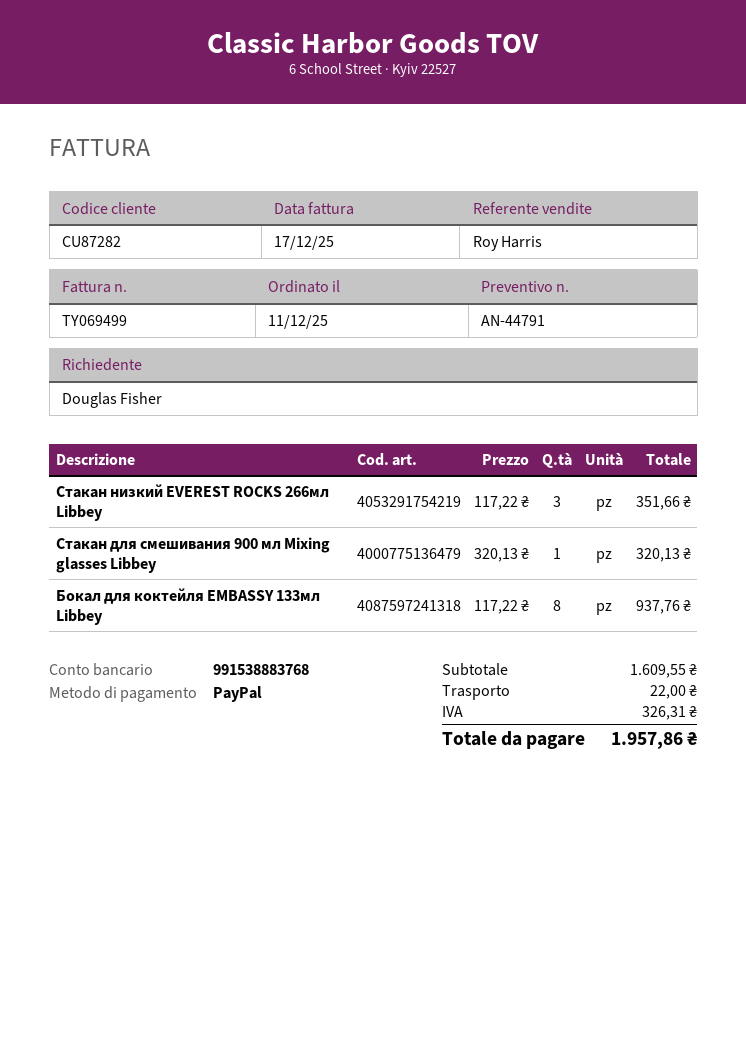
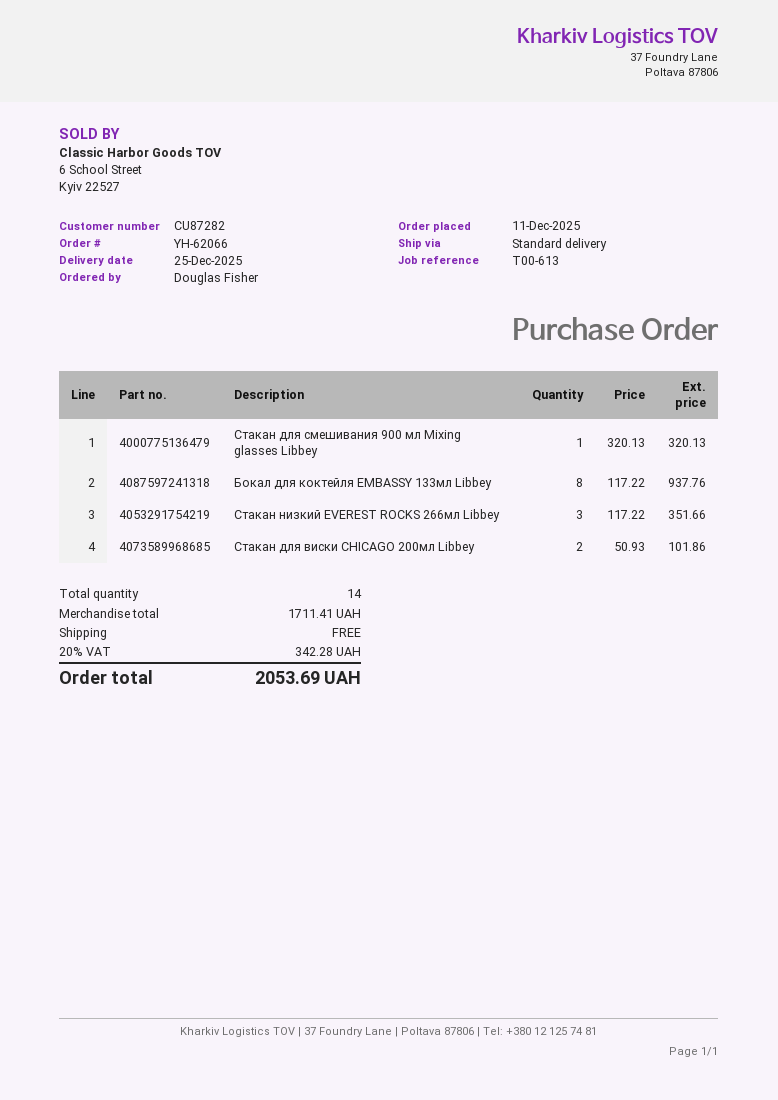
Стакан для виски CHICAGO 200мл Libbey: none -> 2 x 50.93 = 101.86
subtotal: 1609.55 -> 1711.41
shipping: 22.00 -> 0.00
tax: 326.31 -> 342.28
total: 1957.86 -> 2053.69

